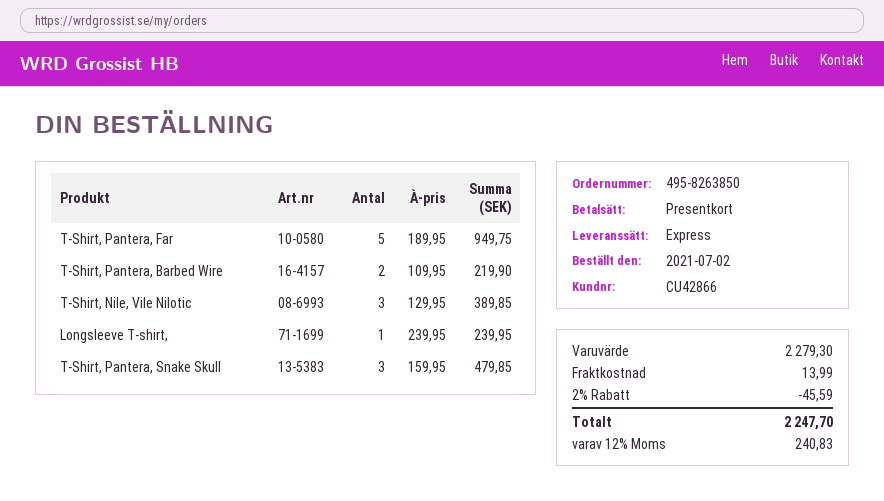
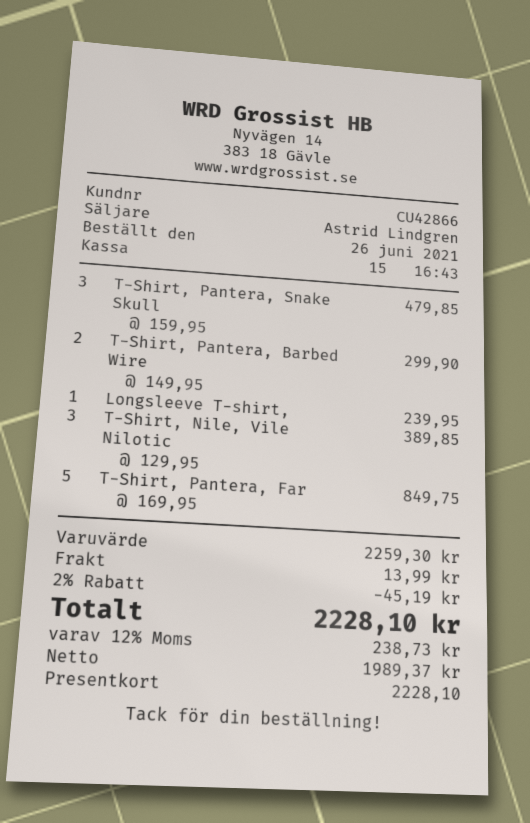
order date: 2021-07-02 -> 2021-06-26
T-Shirt, Pantera, Far: 5 x 189.95 = 949.75 -> 5 x 169.95 = 849.75
T-Shirt, Pantera, Barbed Wire: 2 x 109.95 = 219.90 -> 2 x 149.95 = 299.90
subtotal: 2279.30 -> 2259.30
discount: 2% = 45.59 -> 2% = 45.19
tax: 12% = 240.83 -> 12% = 238.73
total: 2247.70 -> 2228.10

